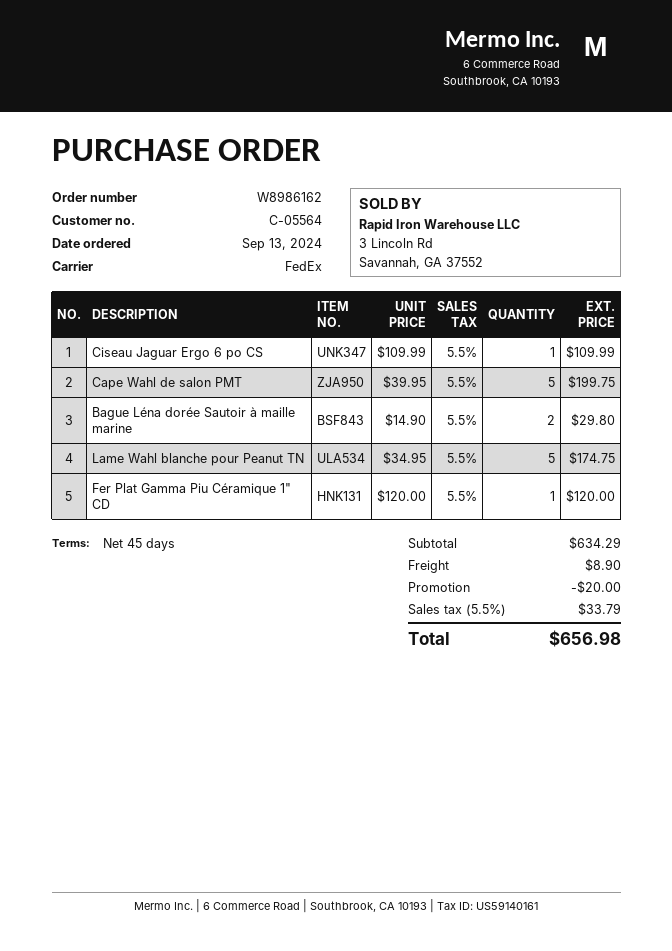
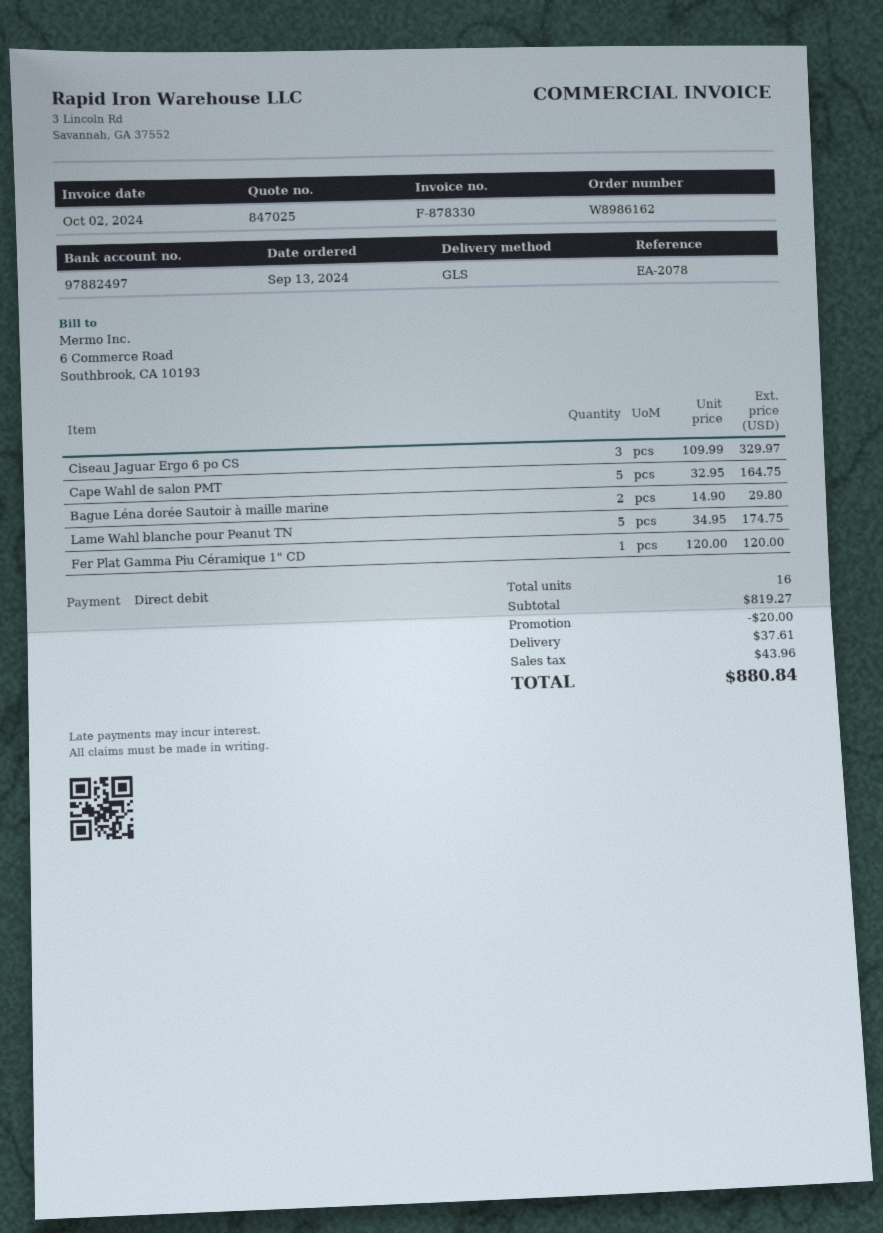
shipping method: FedEx -> GLS
Ciseau Jaguar Ergo 6 po CS: 1 x 109.99 = 109.99 -> 3 x 109.99 = 329.97
Cape Wahl de salon PMT: 5 x 39.95 = 199.75 -> 5 x 32.95 = 164.75
subtotal: 634.29 -> 819.27
shipping: 8.90 -> 37.61
tax: 33.79 -> 43.96
total: 656.98 -> 880.84

